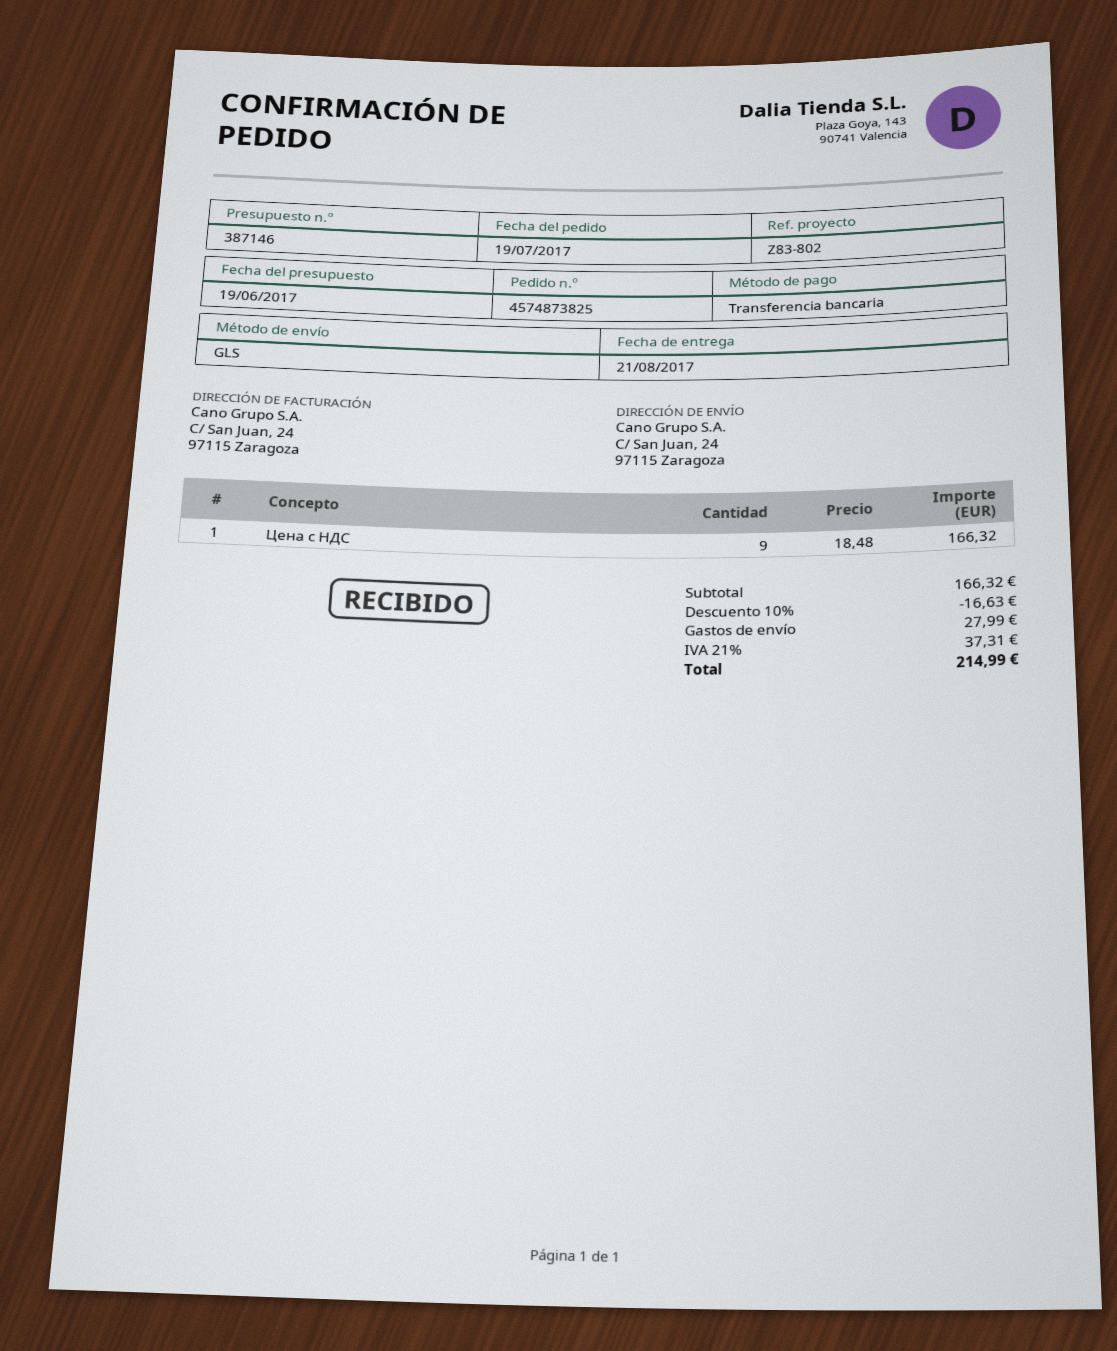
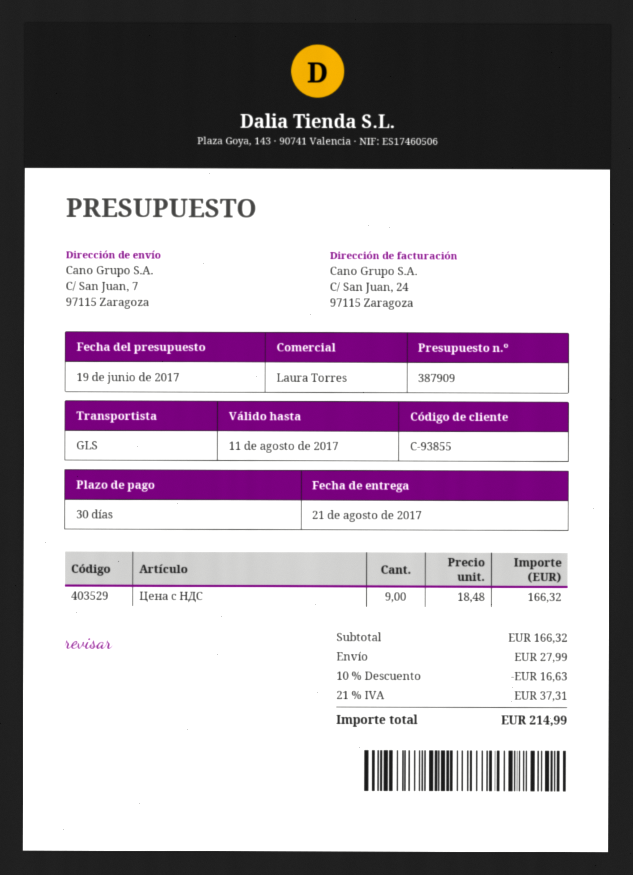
quote number: 387146 -> 387909
ship to: C/ San Juan, 24, 97115 Zaragoza -> C/ San Juan, 7, 97115 Zaragoza

